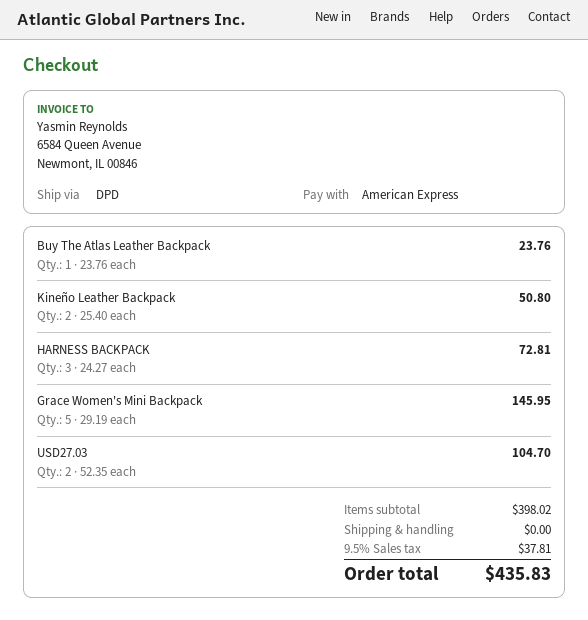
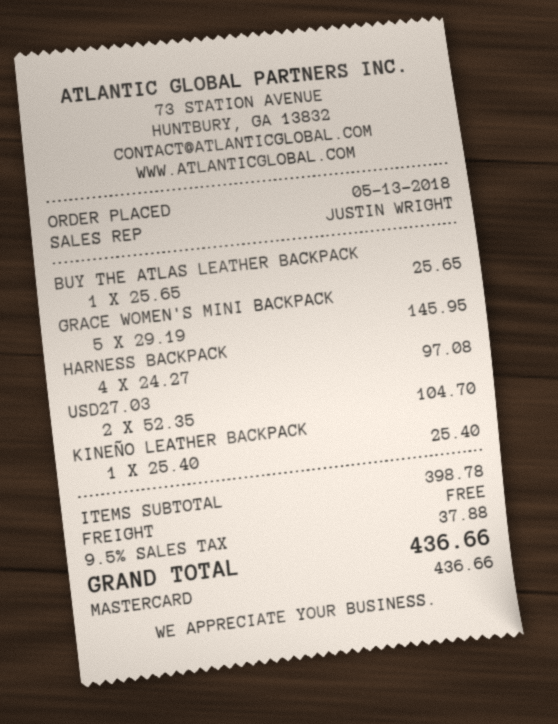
payment method: American Express -> Mastercard
Buy The Atlas Leather Backpack: 1 x 23.76 = 23.76 -> 1 x 25.65 = 25.65
Kineño Leather Backpack: 2 x 25.40 = 50.80 -> 1 x 25.40 = 25.40
HARNESS BACKPACK: 3 x 24.27 = 72.81 -> 4 x 24.27 = 97.08
subtotal: 398.02 -> 398.78
tax: 9.5% = 37.81 -> 9.5% = 37.88
total: 435.83 -> 436.66

